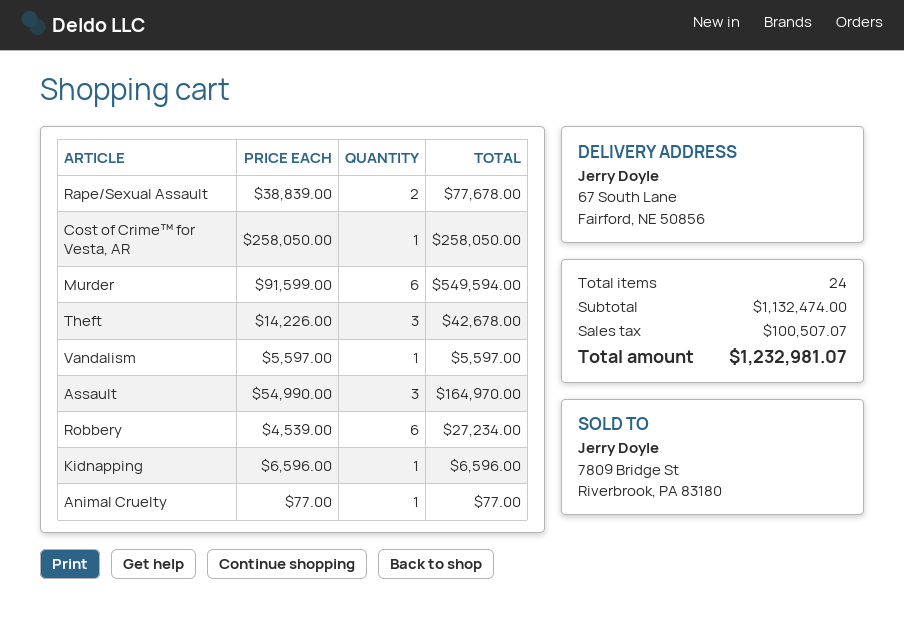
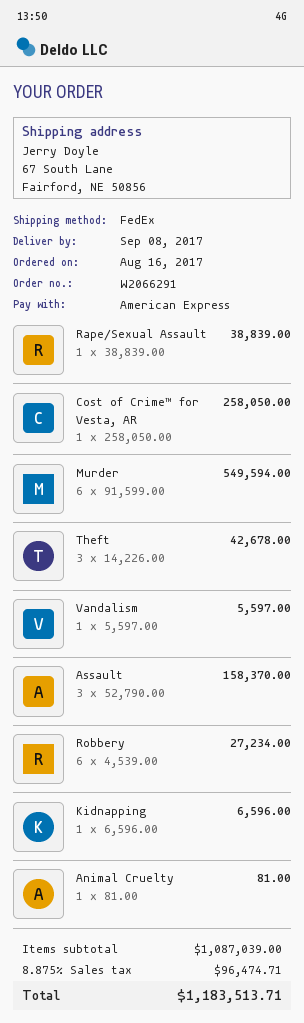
Rape/Sexual Assault: 2 x 38839.00 = 77678.00 -> 1 x 38839.00 = 38839.00
Assault: 3 x 54990.00 = 164970.00 -> 3 x 52790.00 = 158370.00
Animal Cruelty: 1 x 77.00 = 77.00 -> 1 x 81.00 = 81.00
subtotal: 1132474.00 -> 1087039.00
tax: 100507.07 -> 96474.71
total: 1232981.07 -> 1183513.71

